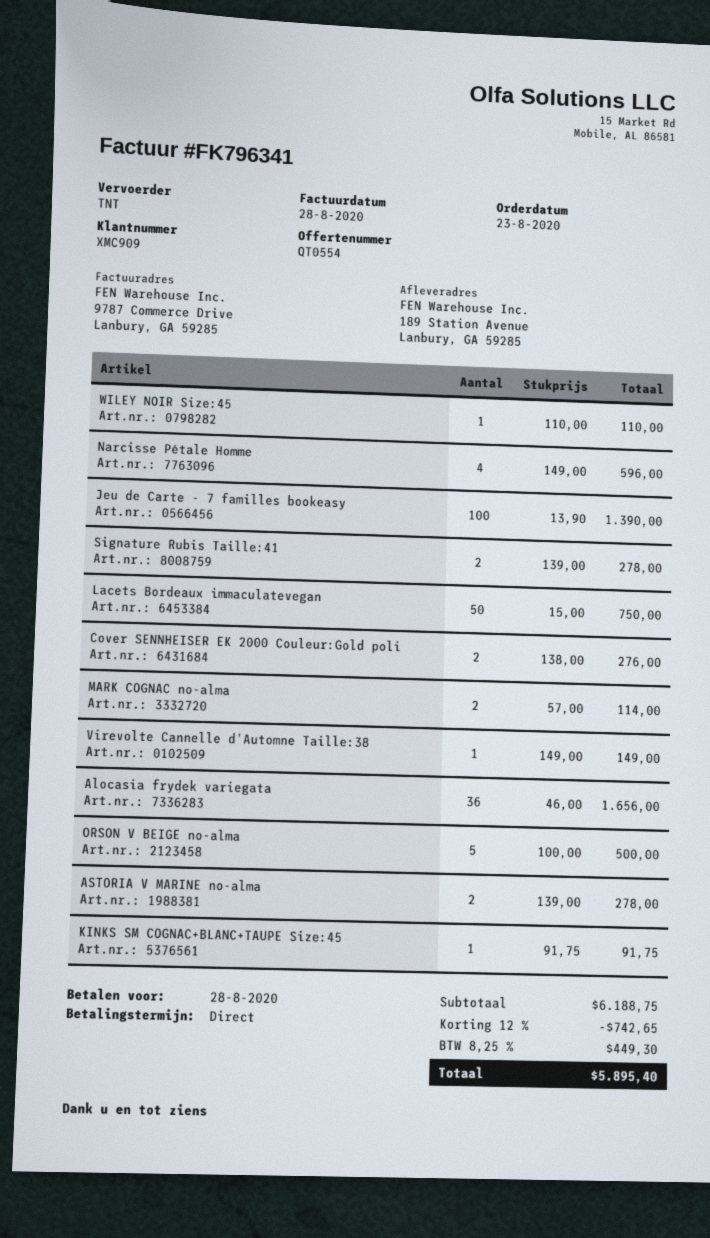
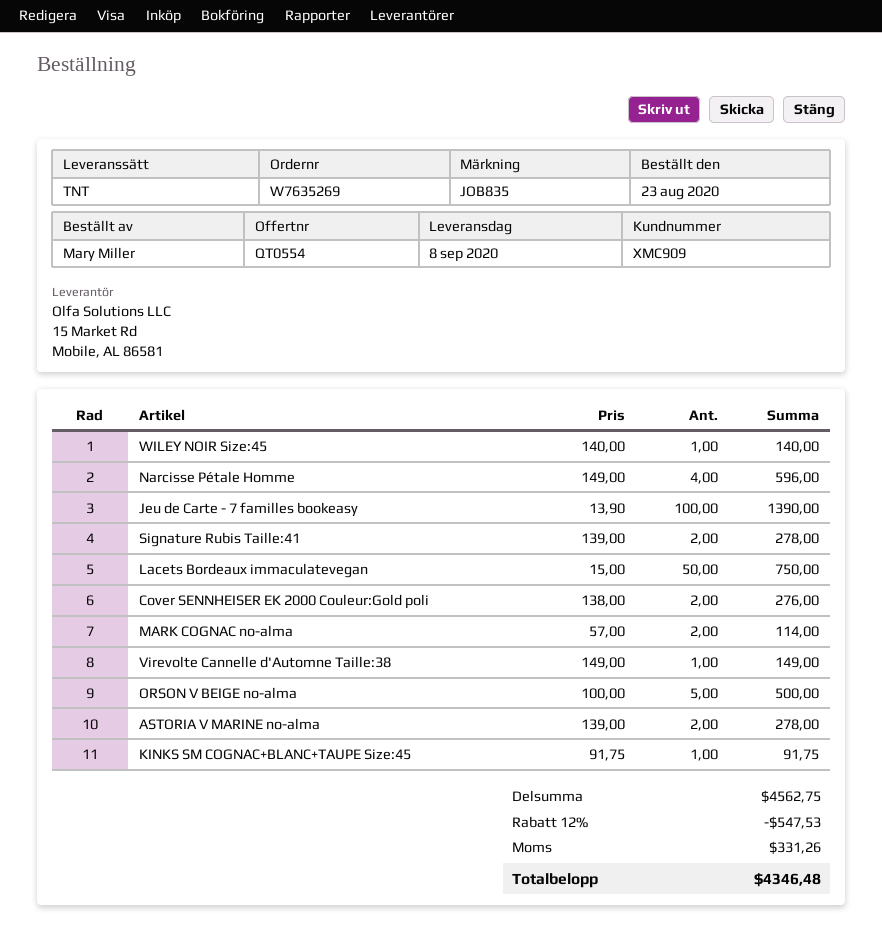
WILEY NOIR Size:45: 1 x 110.00 = 110.00 -> 1 x 140.00 = 140.00
Alocasia frydek variegata: 36 x 46.00 = 1656.00 -> none
subtotal: 6188.75 -> 4562.75
discount: 12% = 742.65 -> 12% = 547.53
tax: 449.30 -> 331.26
total: 5895.40 -> 4346.48

